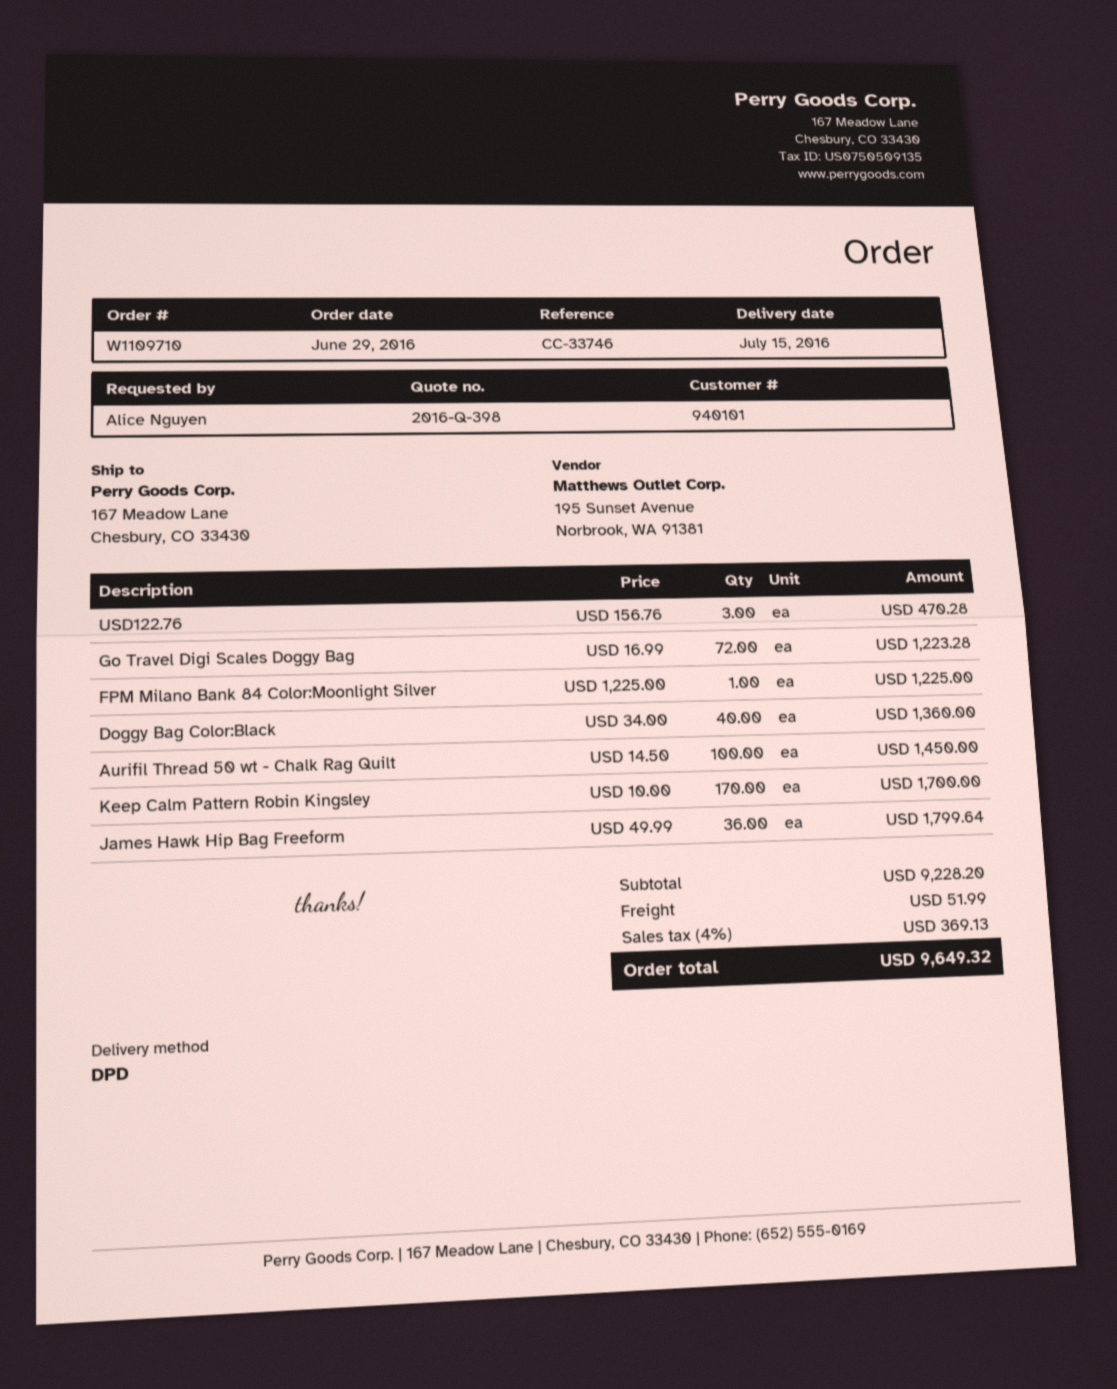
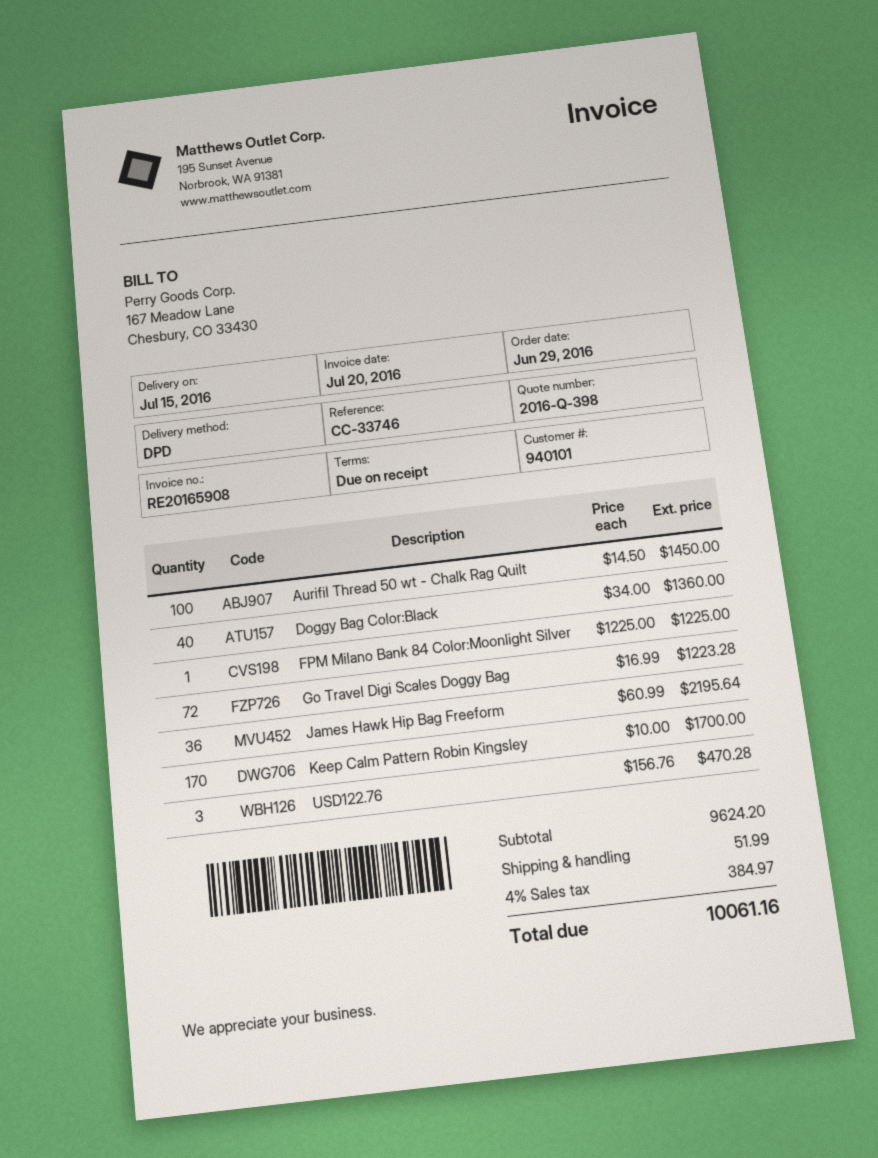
James Hawk Hip Bag Freeform: 36 x 49.99 = 1799.64 -> 36 x 60.99 = 2195.64
subtotal: 9228.20 -> 9624.20
tax: 4% = 369.13 -> 4% = 384.97
total: 9649.32 -> 10061.16

